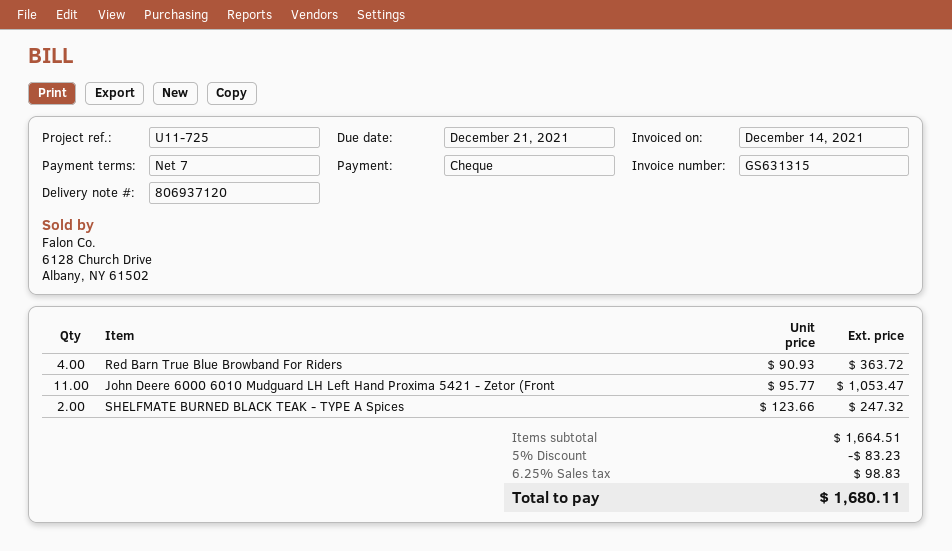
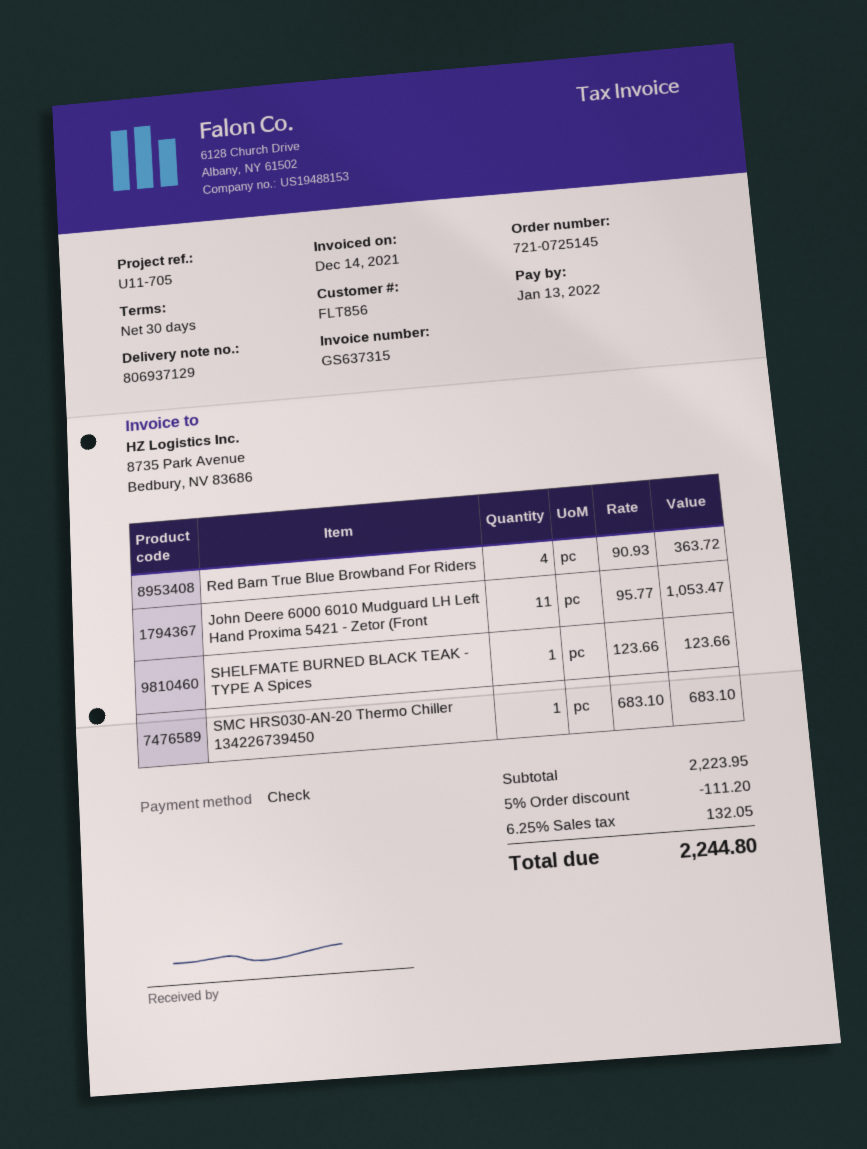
delivery note number: 806937120 -> 806937129
invoice number: GS631315 -> GS637315
payment terms: 7 days -> 30 days
due date: 2021-12-21 -> 2022-01-13
reference: U11-725 -> U11-705
SHELFMATE BURNED BLACK TEAK - TYPE A Spices: 2 x 123.66 = 247.32 -> 1 x 123.66 = 123.66
SMC HRS030-AN-20 Thermo Chiller 134226739450: none -> 1 x 683.10 = 683.10
subtotal: 1664.51 -> 2223.95
discount: 5% = 83.23 -> 5% = 111.20
tax: 6.25% = 98.83 -> 6.25% = 132.05
total: 1680.11 -> 2244.80

